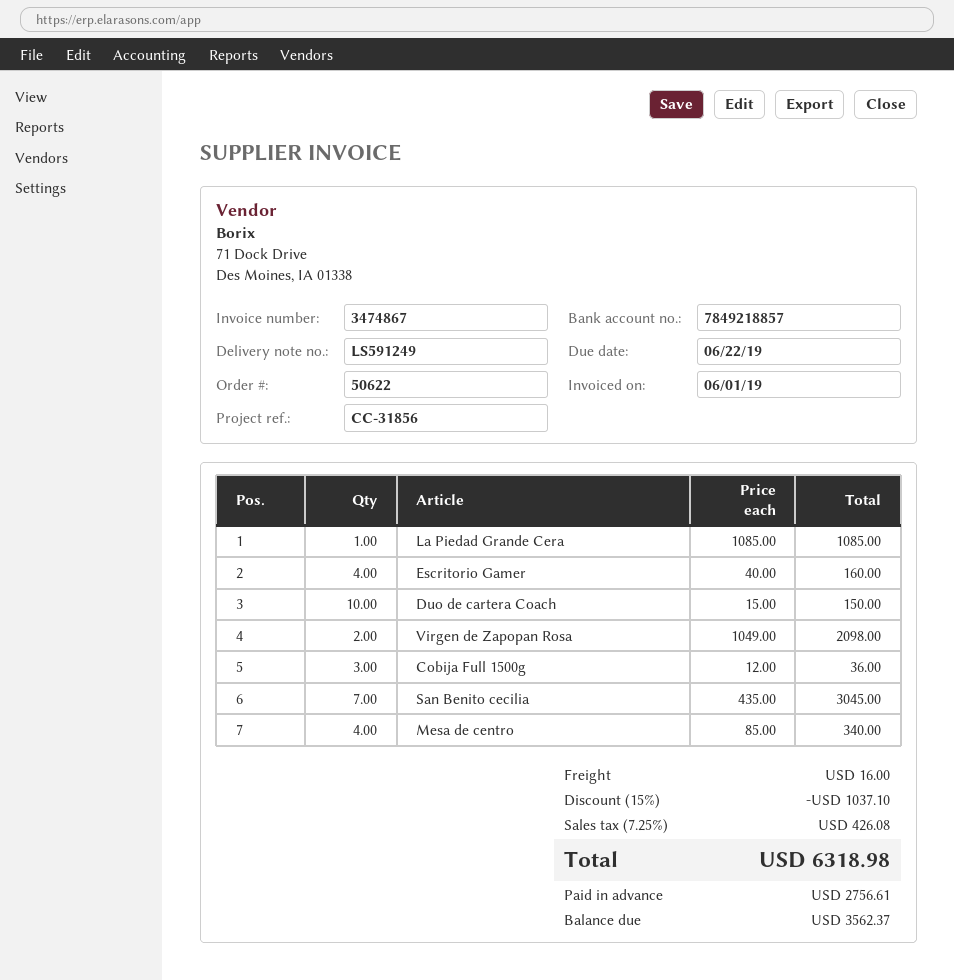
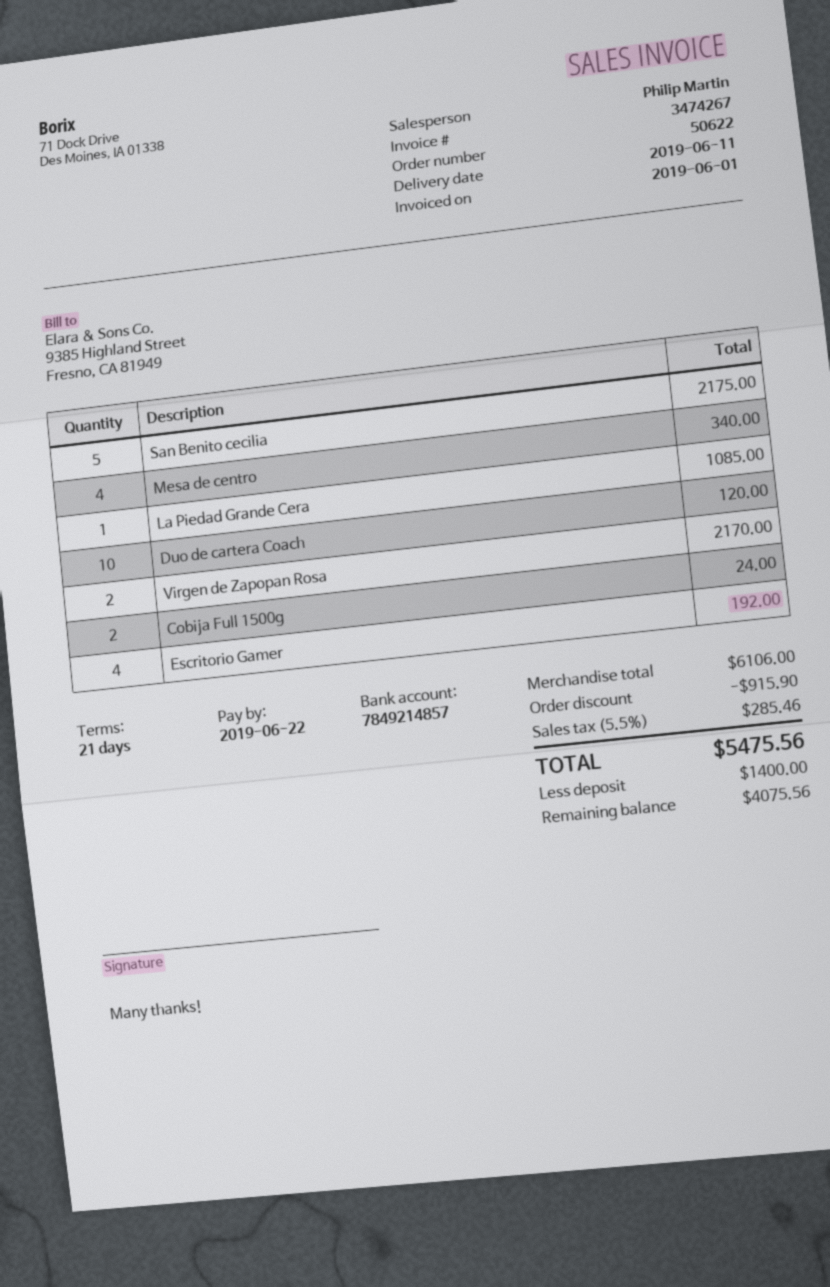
invoice number: 3474867 -> 3474267
bank account: 7849218857 -> 7849214857
Escritorio Gamer: 4 for 160.00 -> 4 for 192.00
Duo de cartera Coach: 10 for 150.00 -> 10 for 120.00
Virgen de Zapopan Rosa: 2 for 2098.00 -> 2 for 2170.00
Cobija Full 1500g: 3 for 36.00 -> 2 for 24.00
San Benito cecilia: 7 for 3045.00 -> 5 for 2175.00
discount: 1037.10 -> 915.90
shipping: 16.00 -> none
tax: 7.25% = 426.08 -> 5.5% = 285.46
total: 6318.98 -> 5475.56
deposit: 2756.61 -> 1400.00
balance: 3562.37 -> 4075.56

